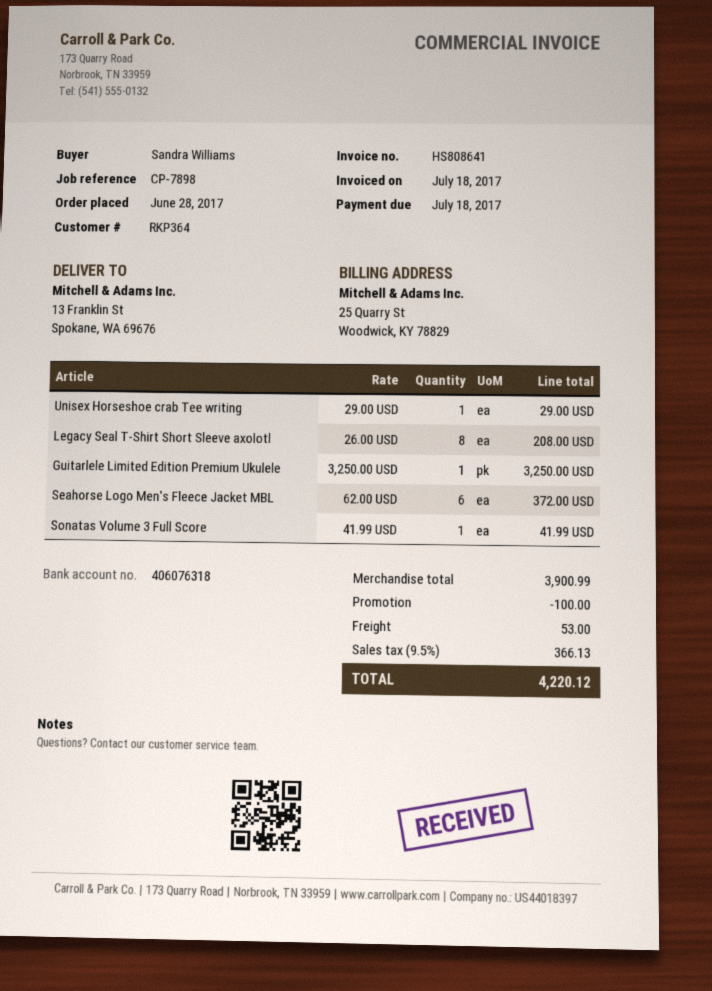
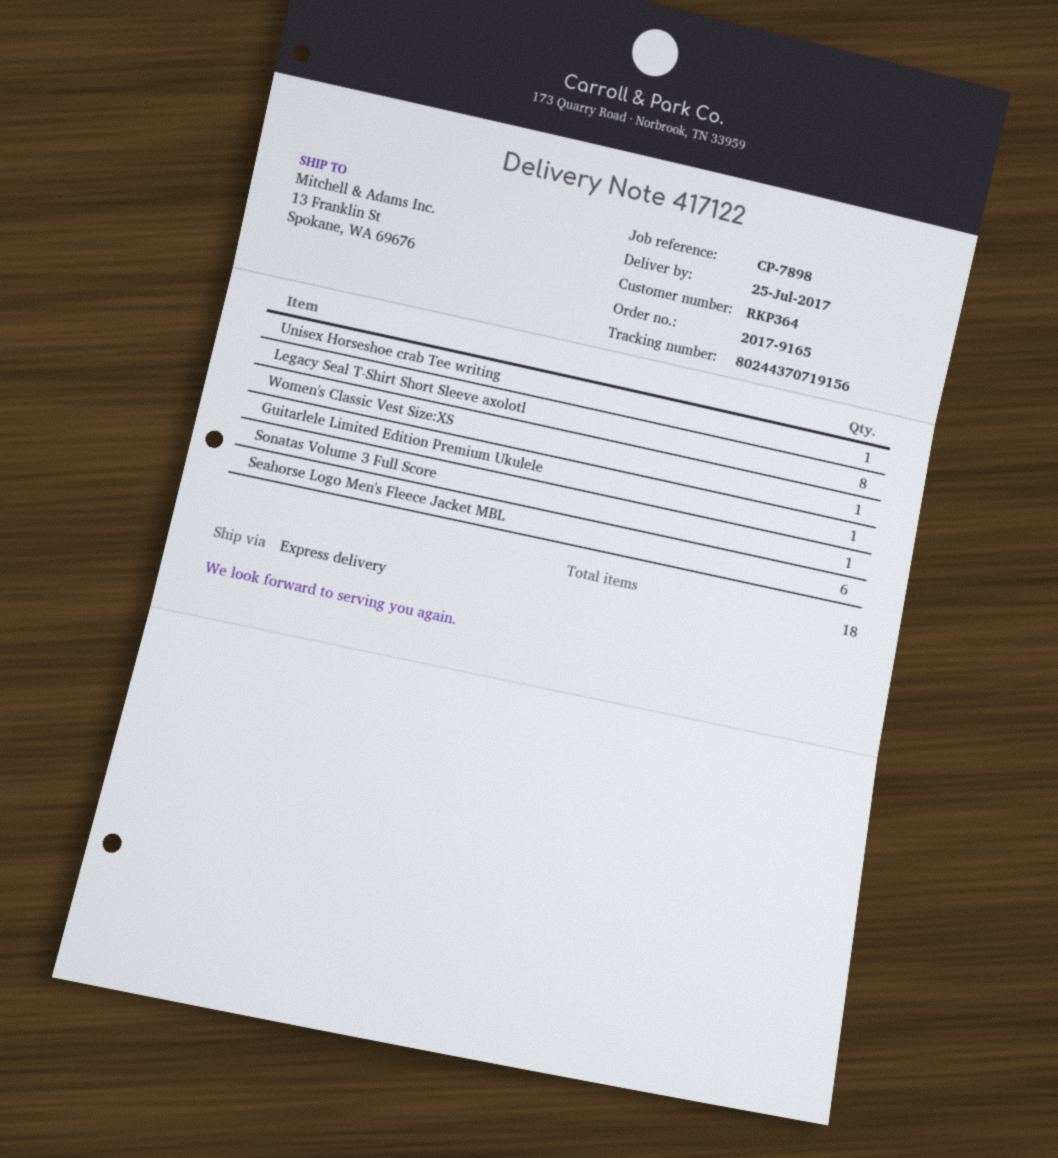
Women's Classic Vest Size:XS: none -> 1

